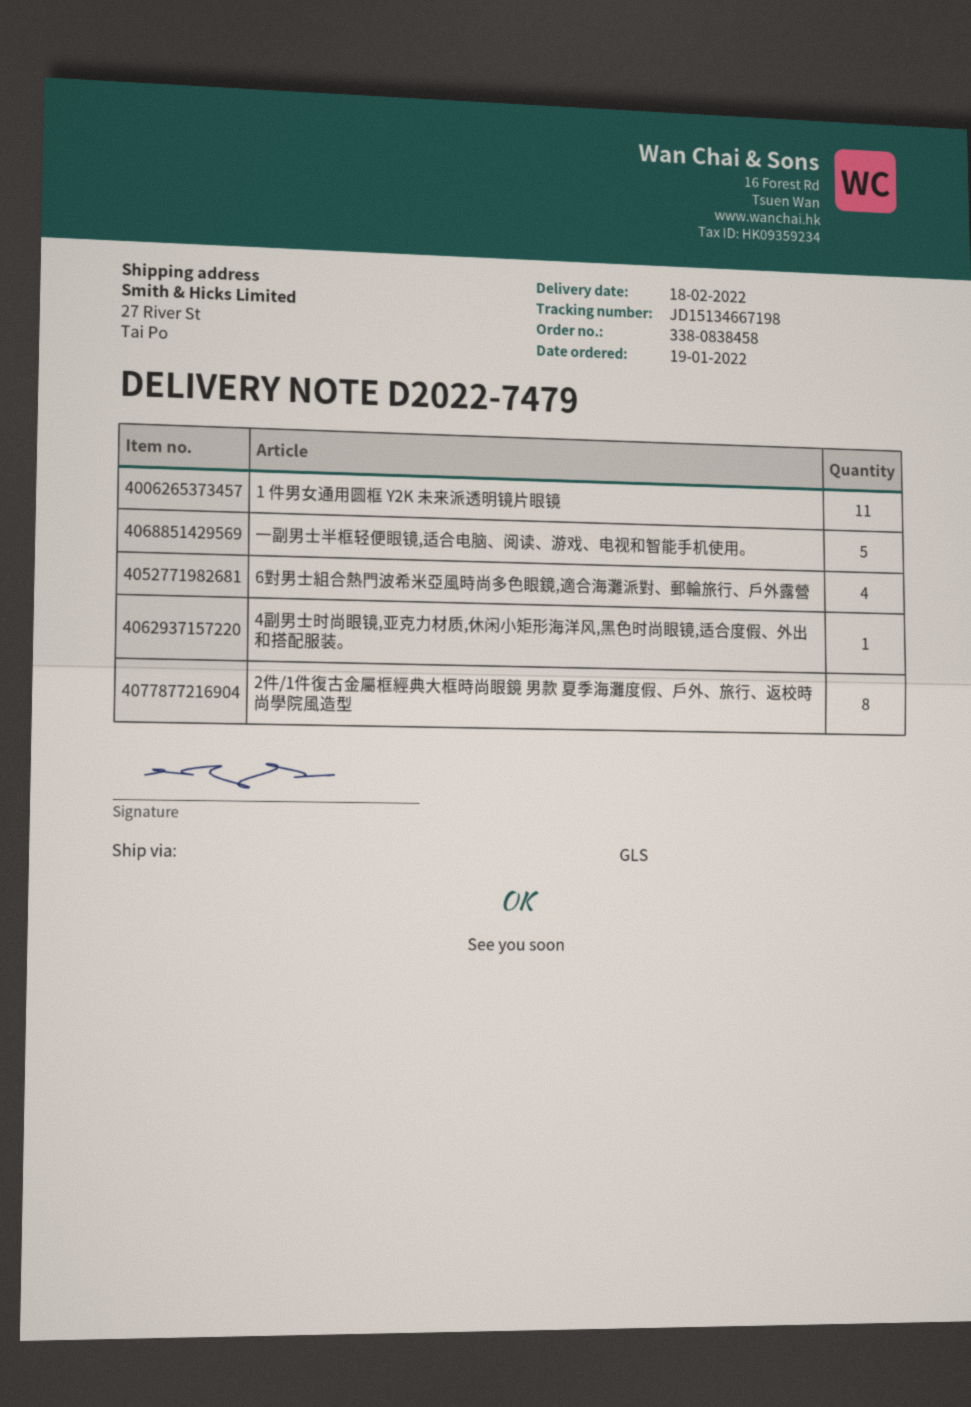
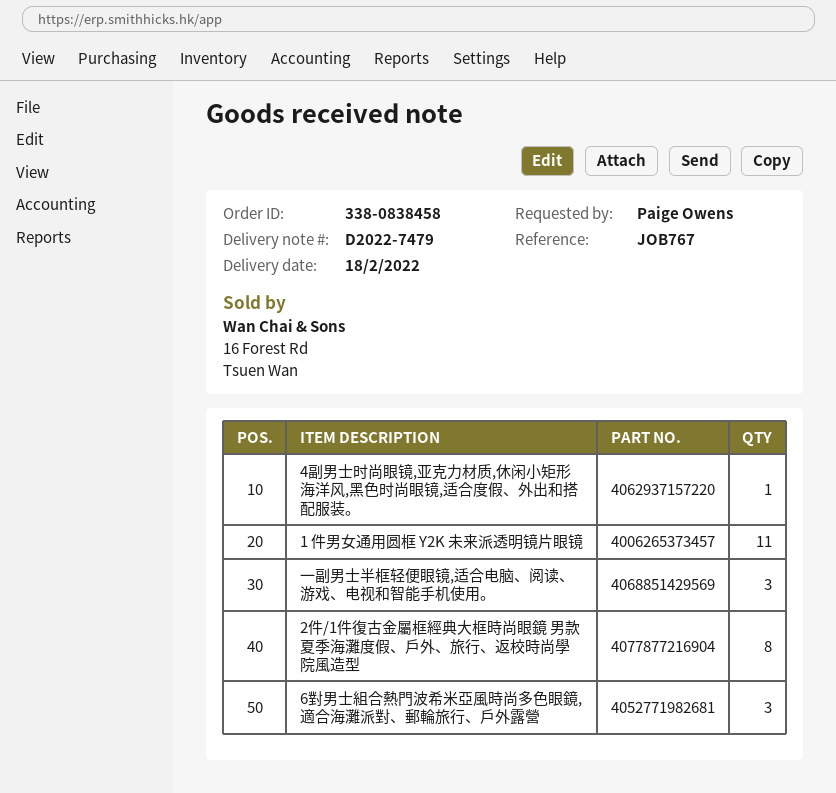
一副男士半框轻便眼镜,适合电脑、阅读、游戏、电视和智能手机使用。: 5 -> 3
6對男士組合熱門波希米亞風時尚多色眼鏡,適合海灘派對、郵輪旅行、戶外露營: 4 -> 3

